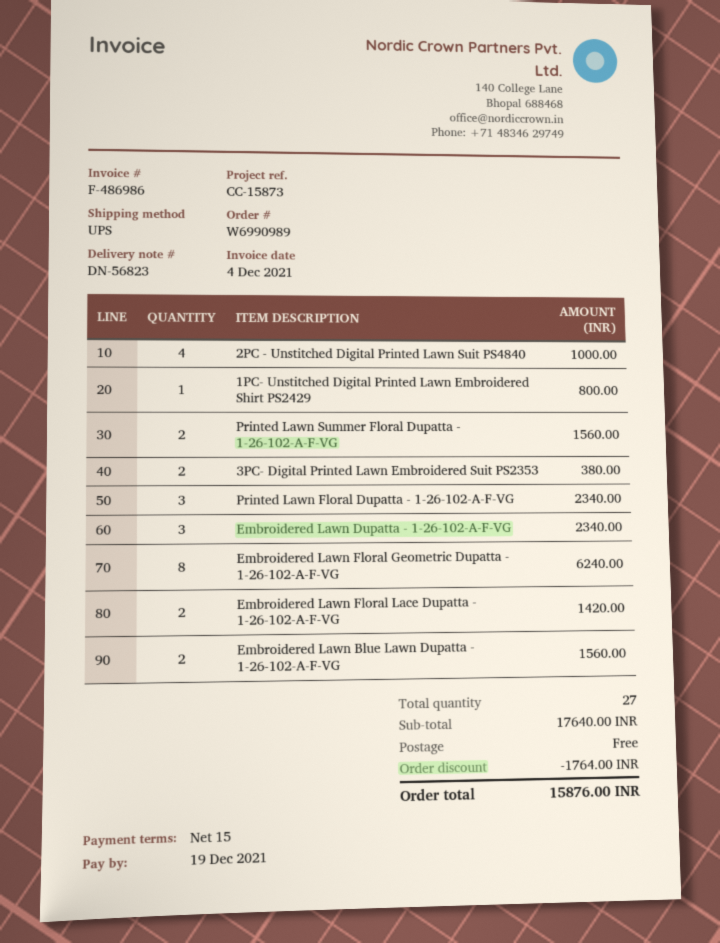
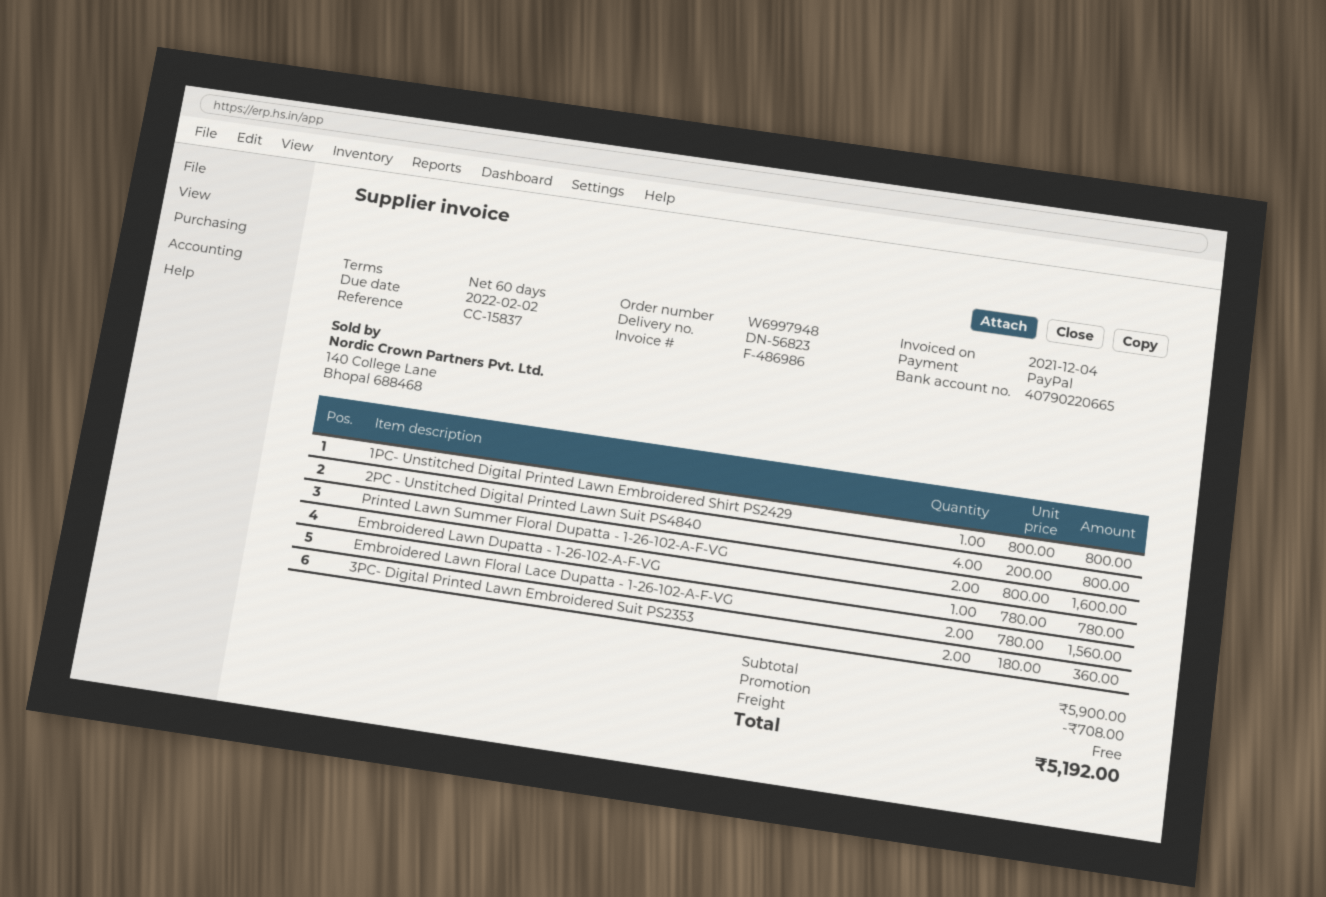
order number: W6990989 -> W6997948
payment terms: 15 days -> 60 days
due date: 2021-12-19 -> 2022-02-02
reference: CC-15873 -> CC-15837
2PC - Unstitched Digital Printed Lawn Suit PS4840: 4 for 1000.00 -> 4 for 800.00
Printed Lawn Summer Floral Dupatta - 1-26-102-A-F-VG: 2 for 1560.00 -> 2 for 1600.00
3PC- Digital Printed Lawn Embroidered Suit PS2353: 2 for 380.00 -> 2 for 360.00
Printed Lawn Floral Dupatta - 1-26-102-A-F-VG: 3 for 2340.00 -> none
Embroidered Lawn Dupatta - 1-26-102-A-F-VG: 3 for 2340.00 -> 1 for 780.00
Embroidered Lawn Floral Geometric Dupatta - 1-26-102-A-F-VG: 8 for 6240.00 -> none
Embroidered Lawn Floral Lace Dupatta - 1-26-102-A-F-VG: 2 for 1420.00 -> 2 for 1560.00
Embroidered Lawn Blue Lawn Dupatta - 1-26-102-A-F-VG: 2 for 1560.00 -> none
subtotal: 17640.00 -> 5900.00
discount: 1764.00 -> 708.00
total: 15876.00 -> 5192.00

